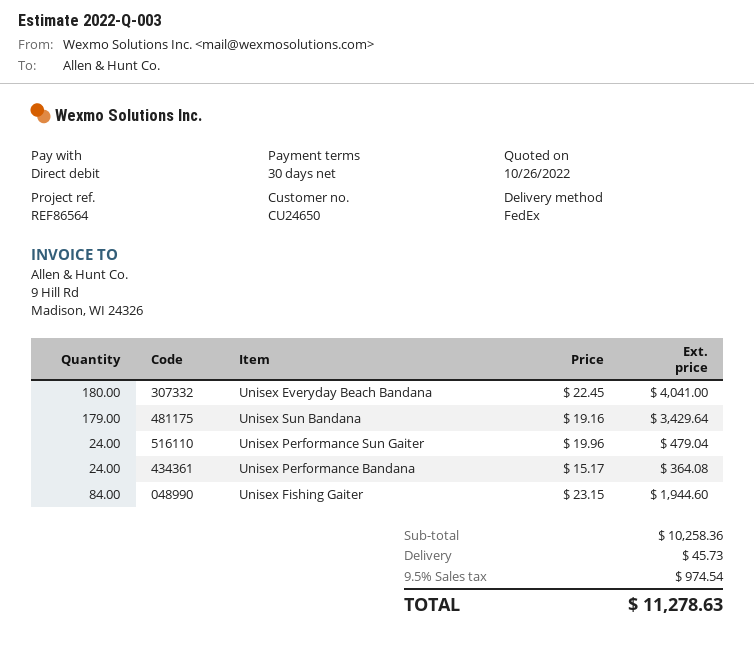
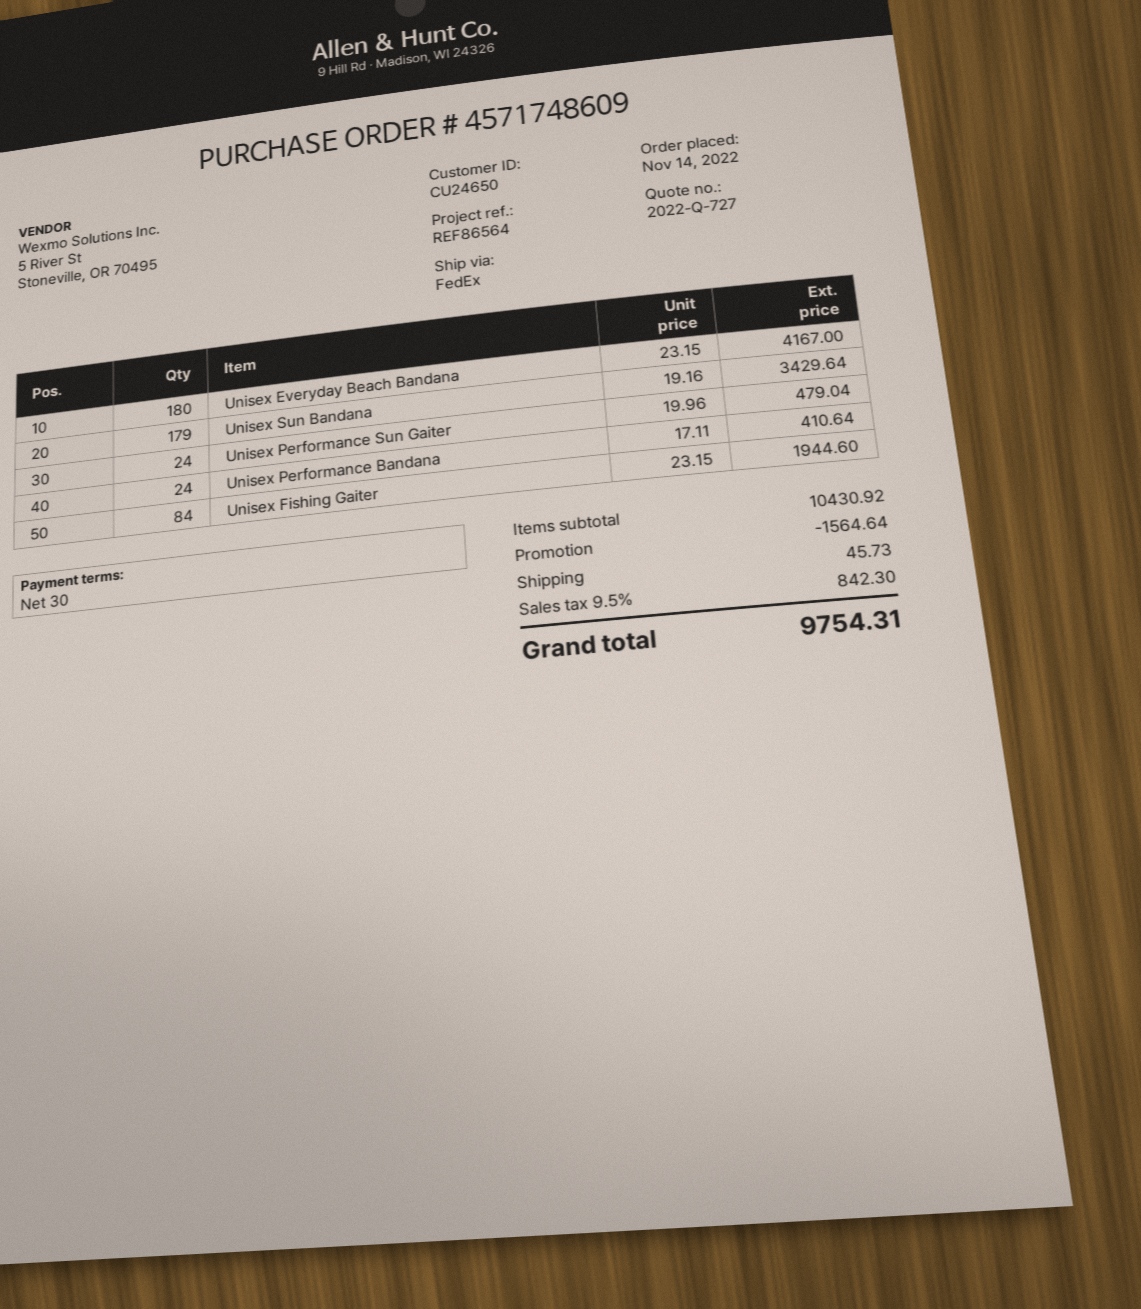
quote number: 2022-Q-003 -> 2022-Q-727
Unisex Everyday Beach Bandana: 180 x 22.45 = 4041.00 -> 180 x 23.15 = 4167.00
Unisex Performance Bandana: 24 x 15.17 = 364.08 -> 24 x 17.11 = 410.64
subtotal: 10258.36 -> 10430.92
discount: none -> 1564.64
tax: 9.5% = 974.54 -> 9.5% = 842.30
total: 11278.63 -> 9754.31

